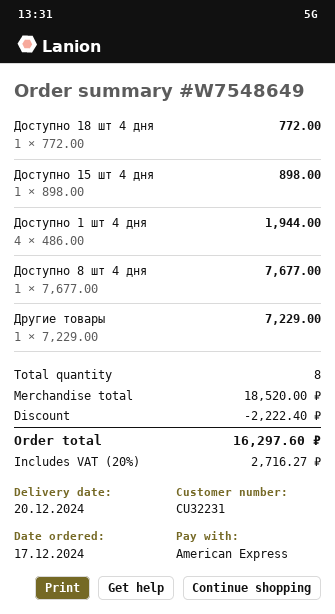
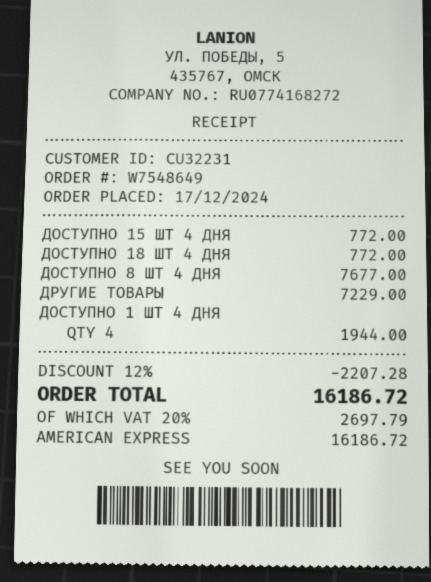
Доступно 15 шт 4 дня: 1 for 898.00 -> 1 for 772.00
discount: 2222.40 -> 2207.28
tax: 20% = 2716.27 -> 20% = 2697.79
total: 16297.60 -> 16186.72

